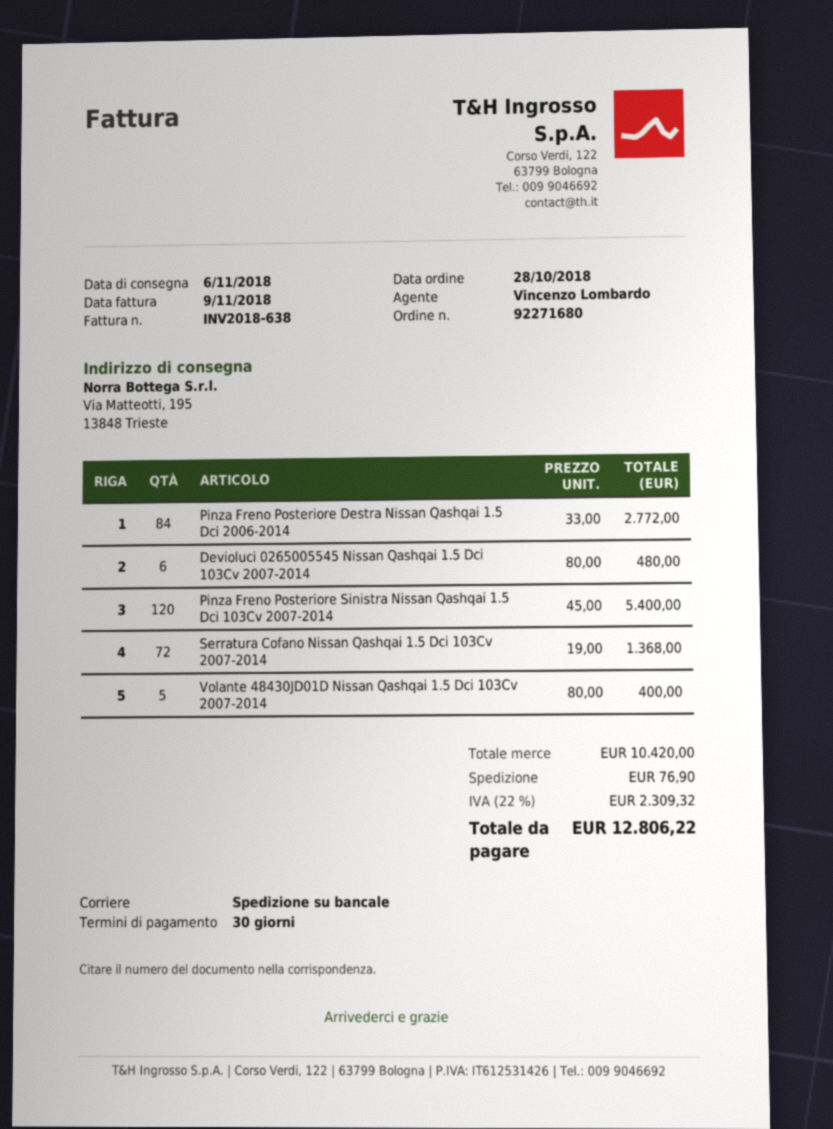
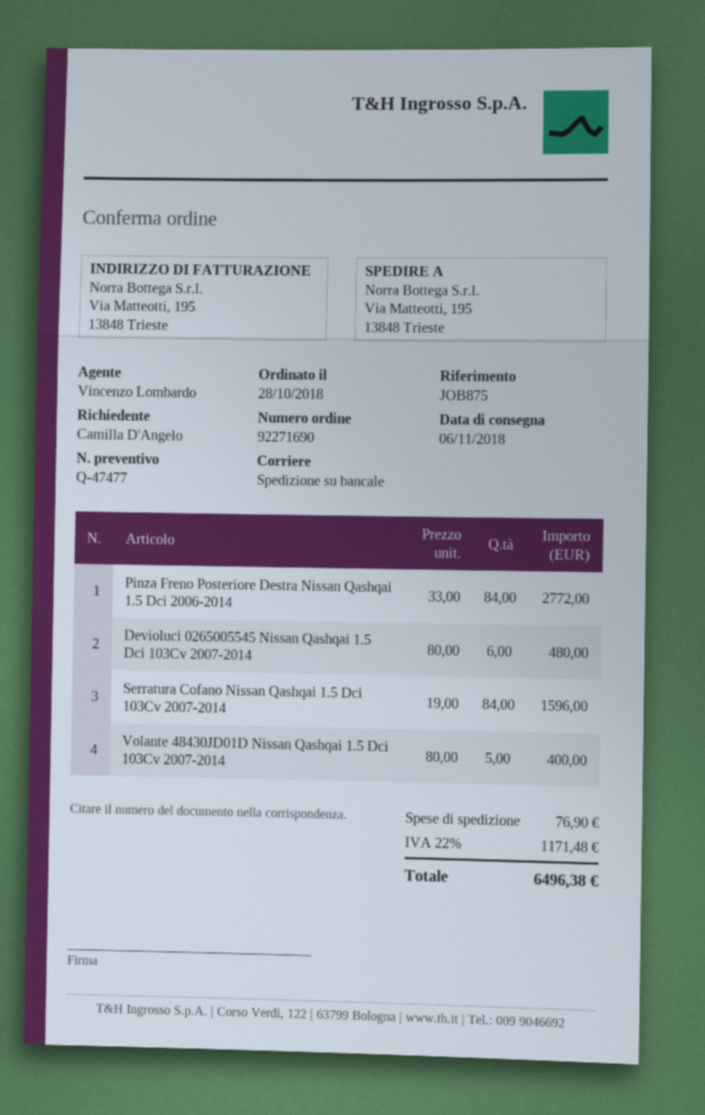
order number: 92271680 -> 92271690
Pinza Freno Posteriore Sinistra Nissan Qashqai 1.5 Dci 103Cv 2007-2014: 120 x 45.00 = 5400.00 -> none
Serratura Cofano Nissan Qashqai 1.5 Dci 103Cv 2007-2014: 72 x 19.00 = 1368.00 -> 84 x 19.00 = 1596.00
tax: 22% = 2309.32 -> 22% = 1171.48
total: 12806.22 -> 6496.38

